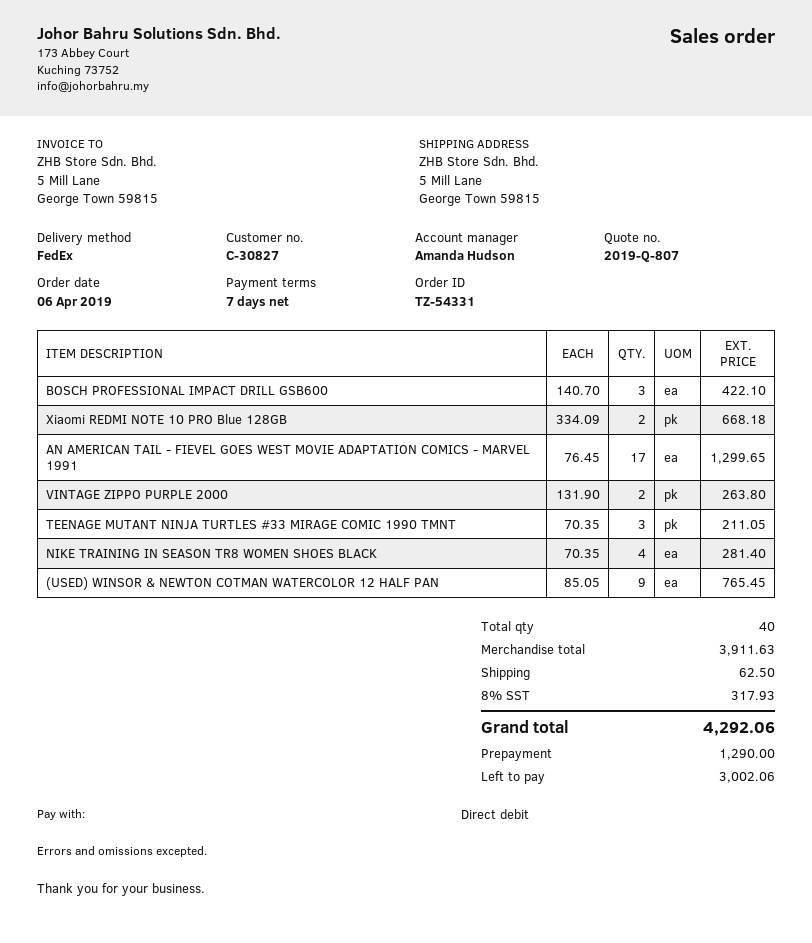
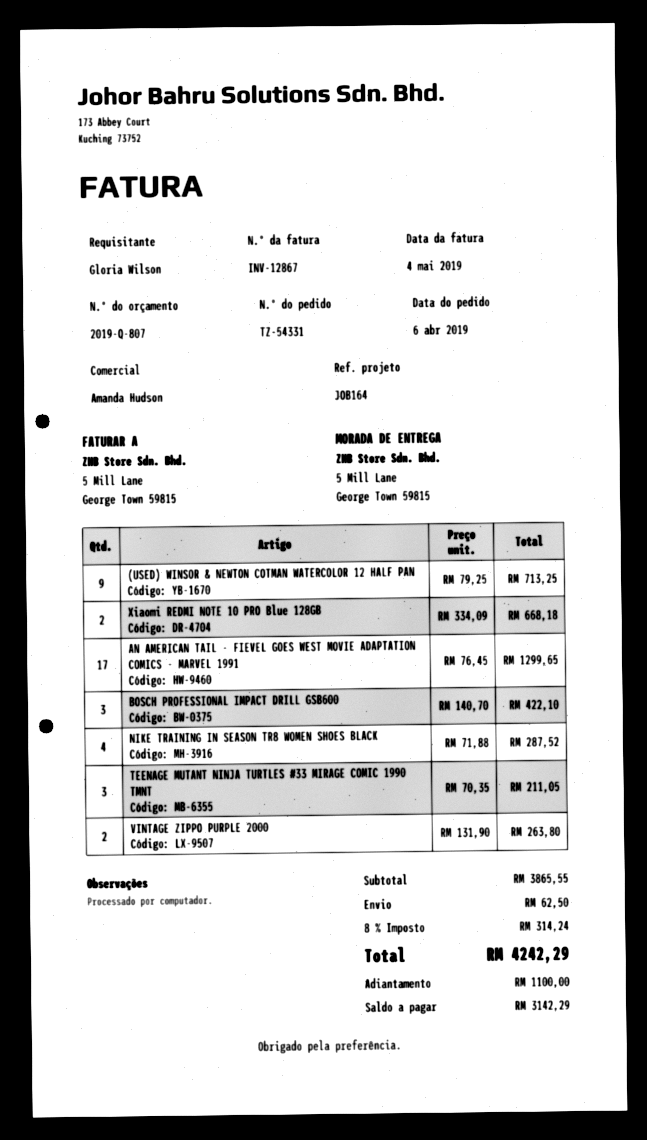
NIKE TRAINING IN SEASON TR8 WOMEN SHOES BLACK: 4 x 70.35 = 281.40 -> 4 x 71.88 = 287.52
(USED) WINSOR & NEWTON COTMAN WATERCOLOR 12 HALF PAN: 9 x 85.05 = 765.45 -> 9 x 79.25 = 713.25
subtotal: 3911.63 -> 3865.55
tax: 8% = 317.93 -> 8% = 314.24
total: 4292.06 -> 4242.29
deposit: 1290.00 -> 1100.00
balance: 3002.06 -> 3142.29

